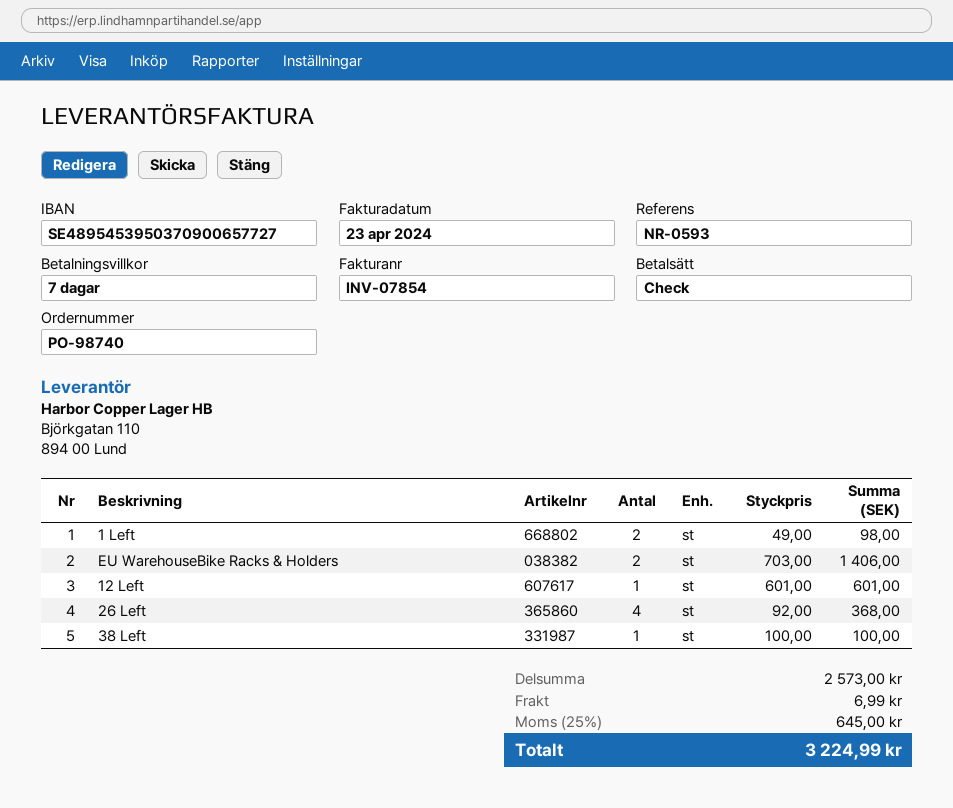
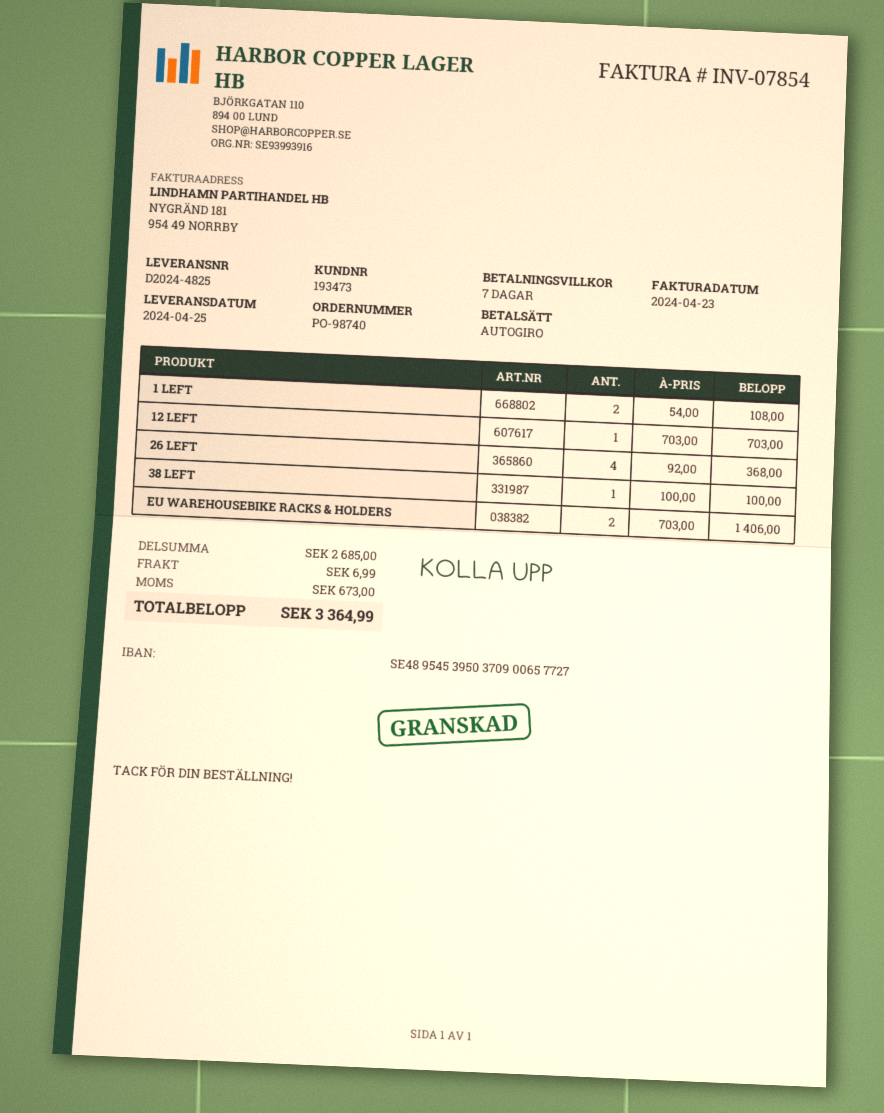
payment method: cheque -> direct debit
1 Left: 2 x 49.00 = 98.00 -> 2 x 54.00 = 108.00
12 Left: 1 x 601.00 = 601.00 -> 1 x 703.00 = 703.00
subtotal: 2573.00 -> 2685.00
tax: 645.00 -> 673.00
total: 3224.99 -> 3364.99

